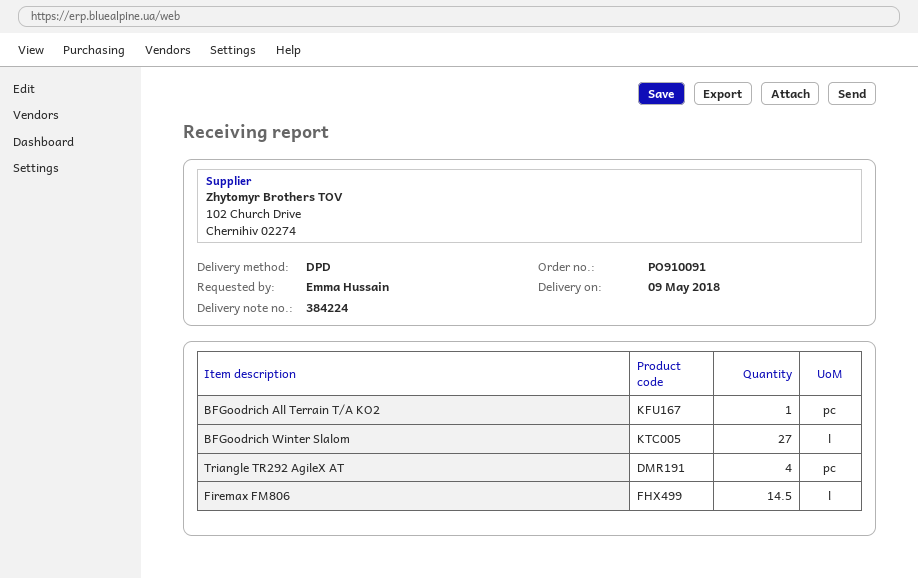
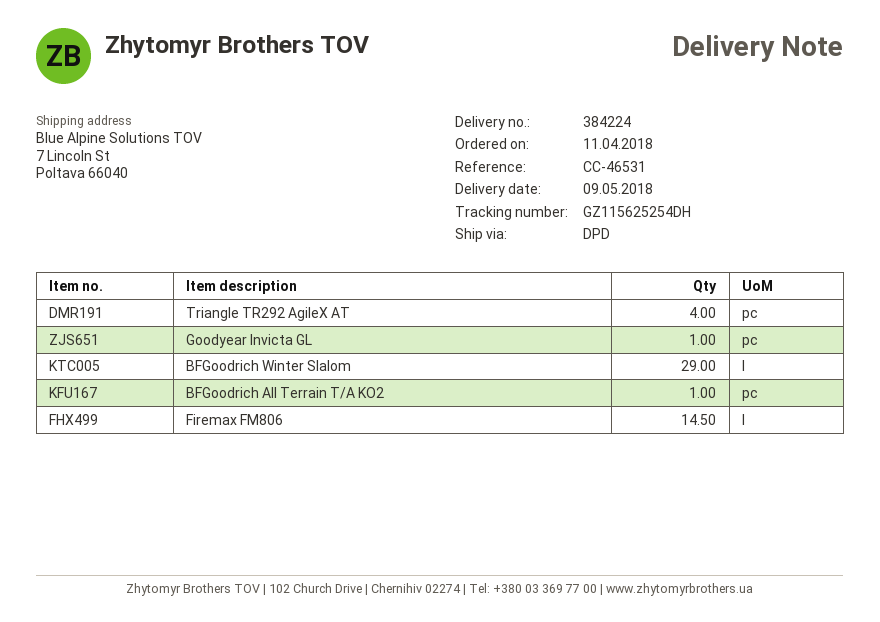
BFGoodrich Winter Slalom: 27 -> 29
Goodyear Invicta GL: none -> 1

